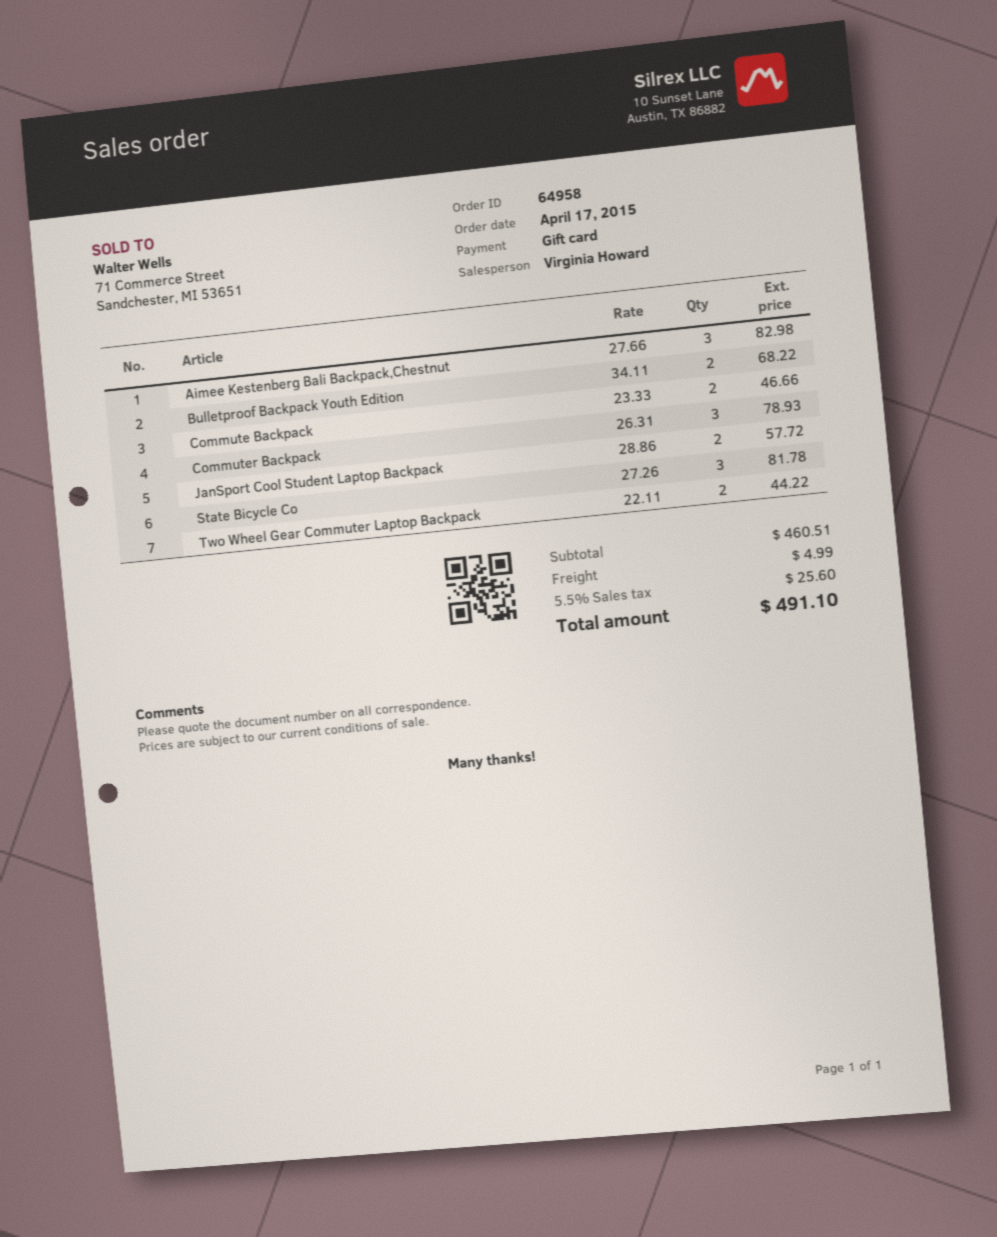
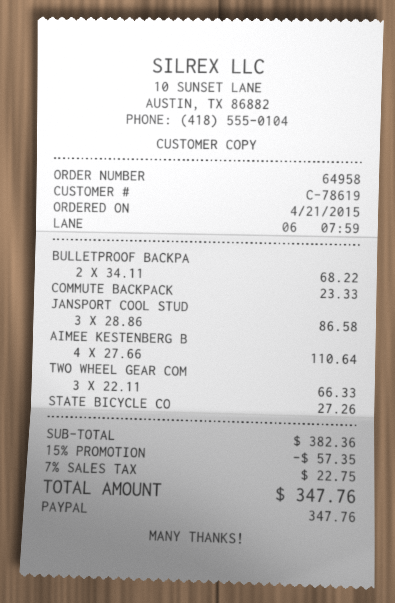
order date: 2015-04-17 -> 2015-04-21
payment method: gift card -> PayPal
Aimee Kestenberg Bali Backpack,Chestnut: 3 x 27.66 = 82.98 -> 4 x 27.66 = 110.64
Commute Backpack: 2 x 23.33 = 46.66 -> 1 x 23.33 = 23.33
Commuter Backpack: 3 x 26.31 = 78.93 -> none
JanSport Cool Student Laptop Backpack: 2 x 28.86 = 57.72 -> 3 x 28.86 = 86.58
State Bicycle Co: 3 x 27.26 = 81.78 -> 1 x 27.26 = 27.26
Two Wheel Gear Commuter Laptop Backpack: 2 x 22.11 = 44.22 -> 3 x 22.11 = 66.33
subtotal: 460.51 -> 382.36
discount: none -> 15% = 57.35
shipping: 4.99 -> none
tax: 5.5% = 25.60 -> 7% = 22.75
total: 491.10 -> 347.76

